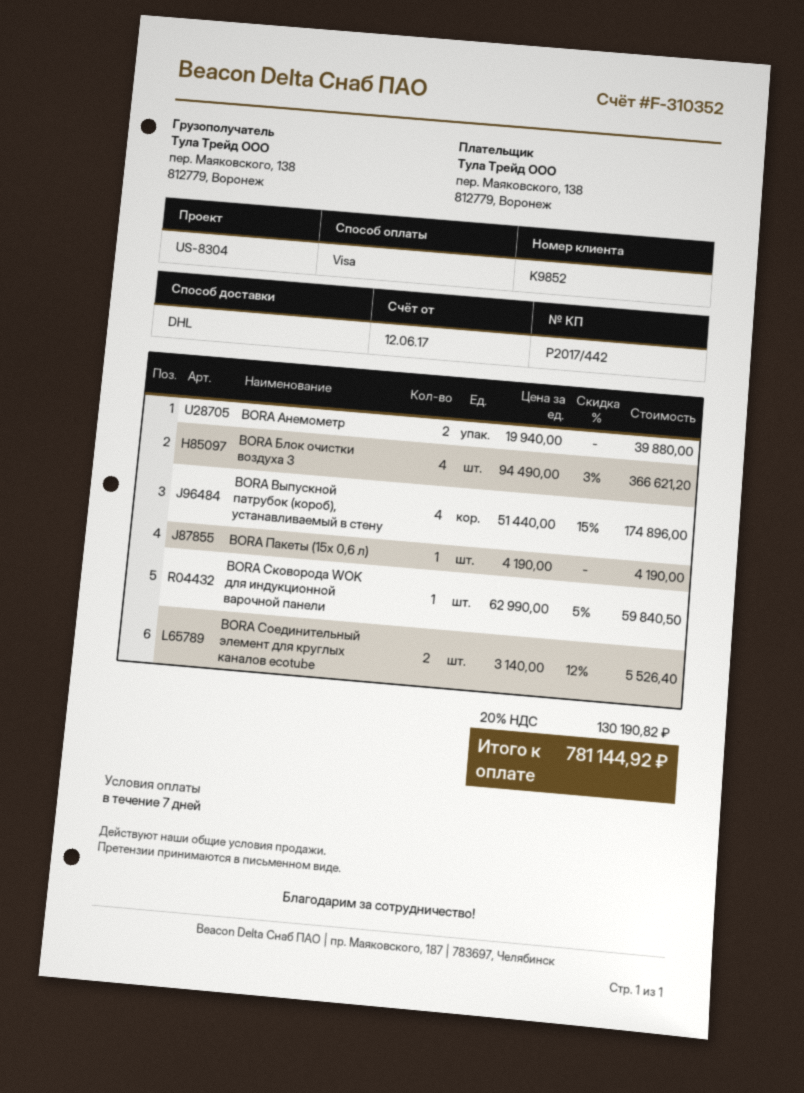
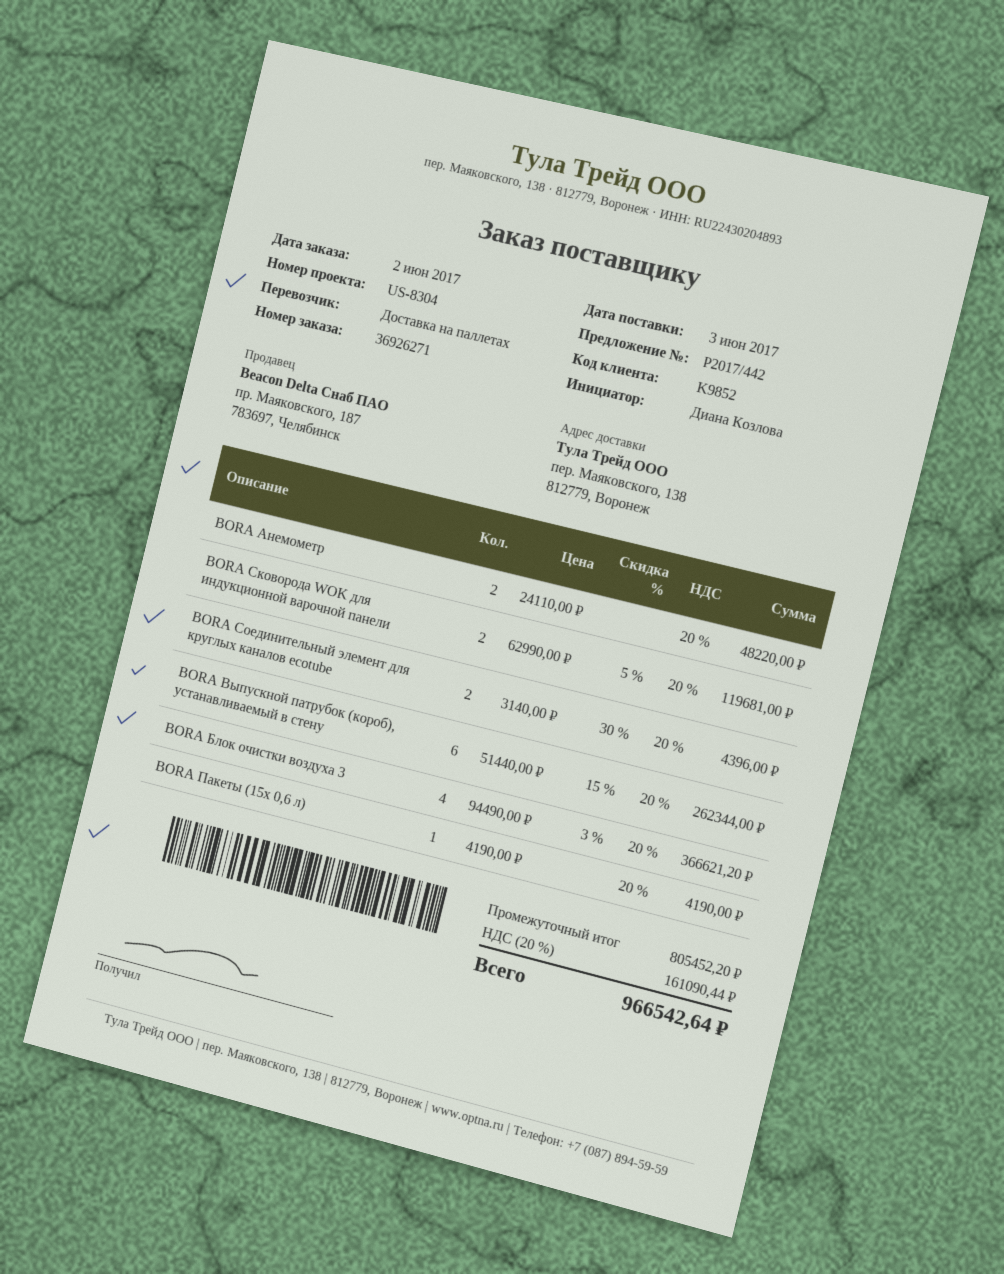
shipping method: DHL -> pallet freight
BORA Анемометр: 2 x 19940.00 = 39880.00 -> 2 x 24110.00 = 48220.00
BORA Выпускной патрубок (короб), устанавливаемый в стену: 4 x 51440.00 - 15% = 174896.00 -> 6 x 51440.00 - 15% = 262344.00
BORA Сковорода WOK для индукционной варочной панели: 1 x 62990.00 - 5% = 59840.50 -> 2 x 62990.00 - 5% = 119681.00
BORA Соединительный элемент для круглых каналов ecotube: 2 x 3140.00 - 12% = 5526.40 -> 2 x 3140.00 - 30% = 4396.00
tax: 20% = 130190.82 -> 20% = 161090.44
total: 781144.92 -> 966542.64

